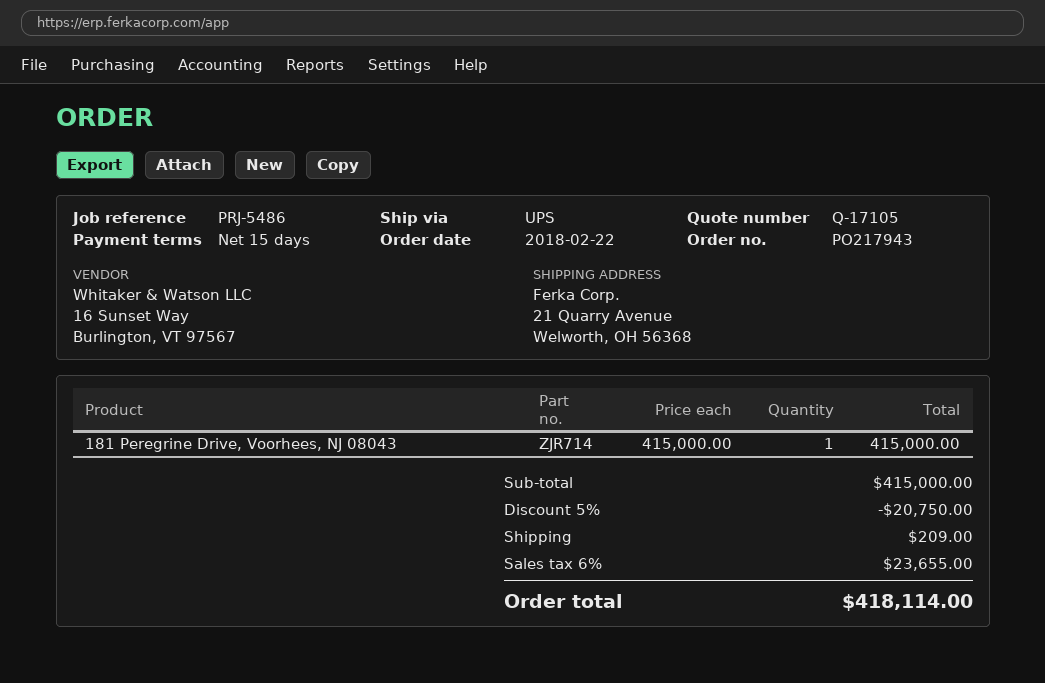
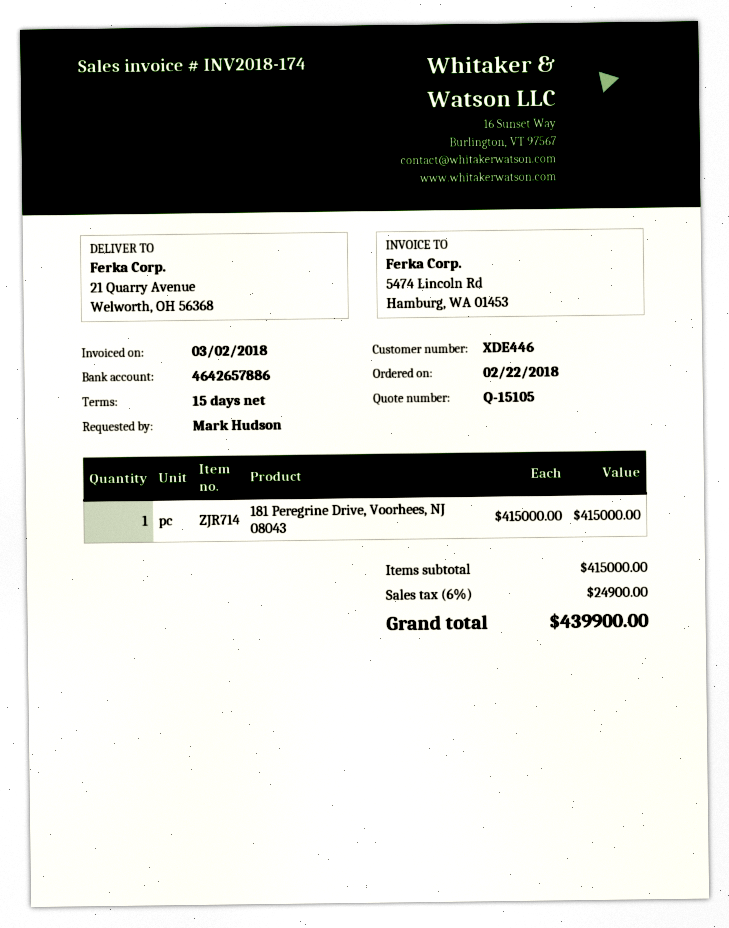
quote number: Q-17105 -> Q-15105
discount: 5% = 20750.00 -> none
shipping: 209.00 -> none
tax: 6% = 23655.00 -> 6% = 24900.00
total: 418114.00 -> 439900.00

